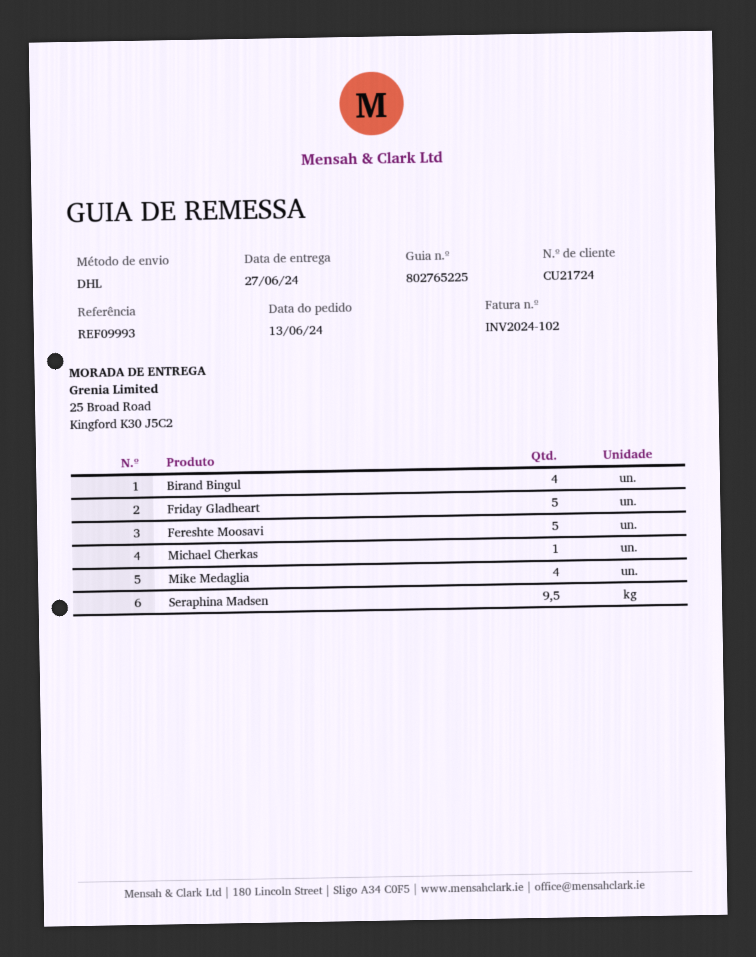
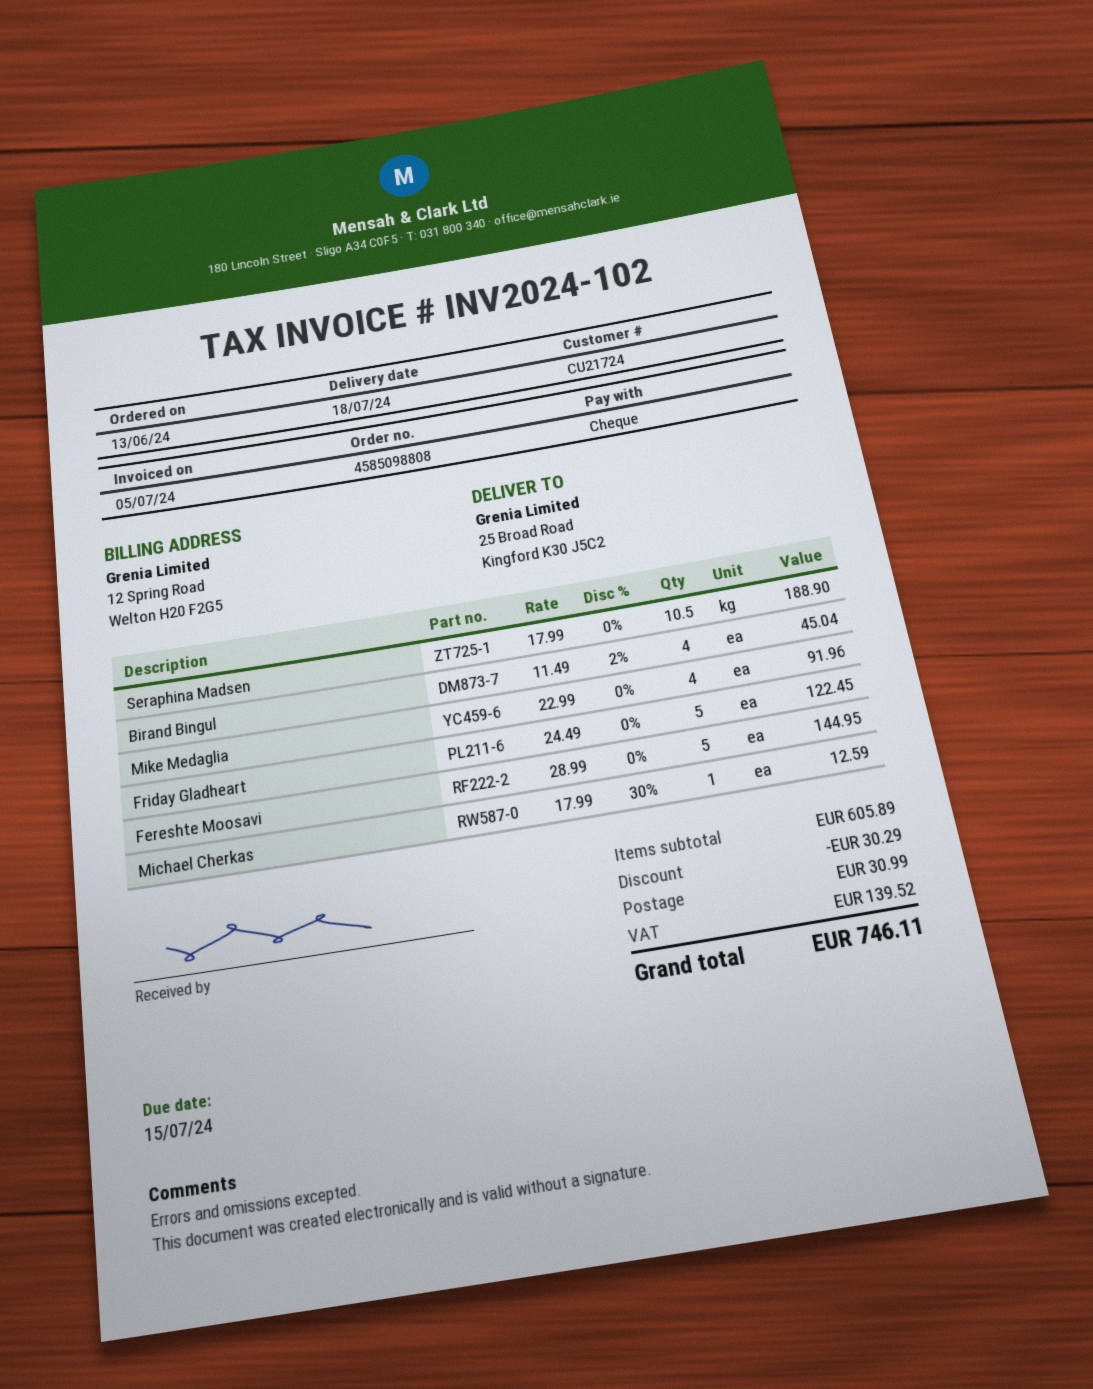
delivery date: 2024-06-27 -> 2024-07-18
Seraphina Madsen: 9.5 -> 10.5

